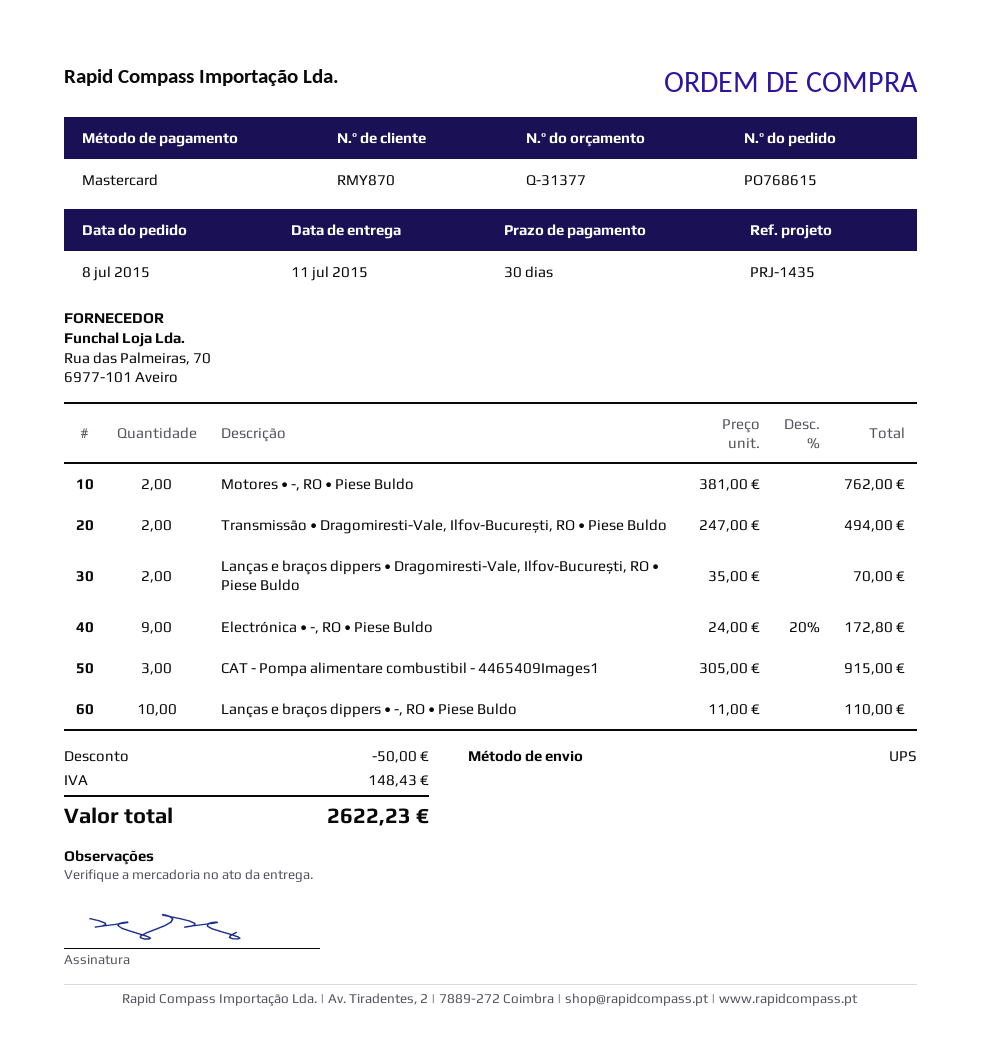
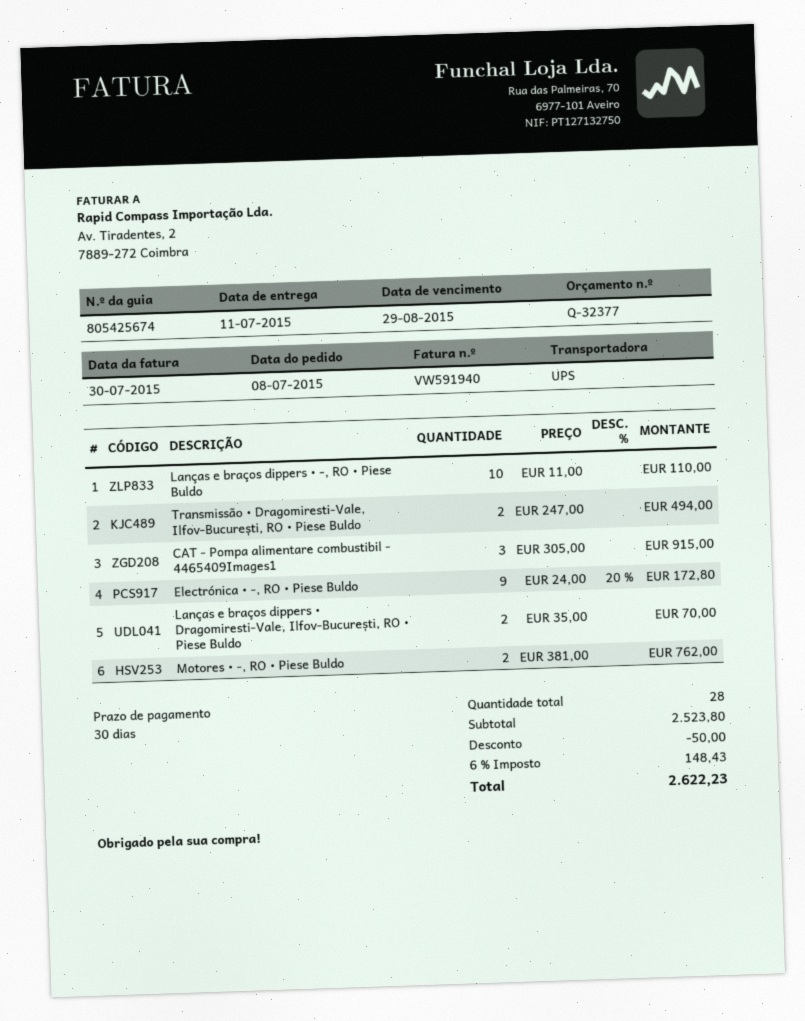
quote number: Q-31377 -> Q-32377

